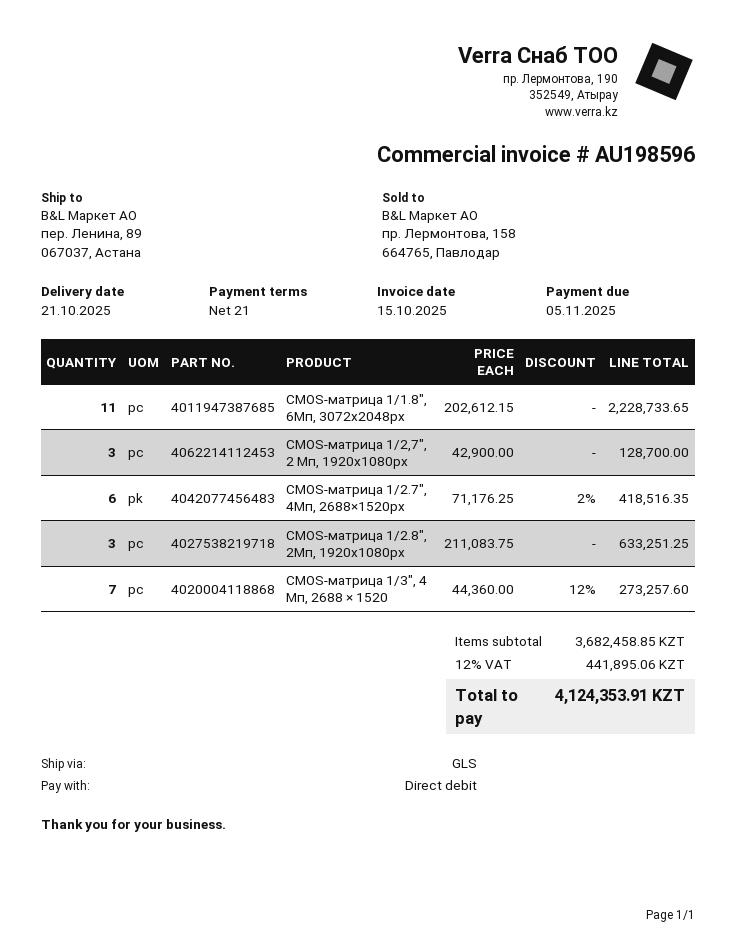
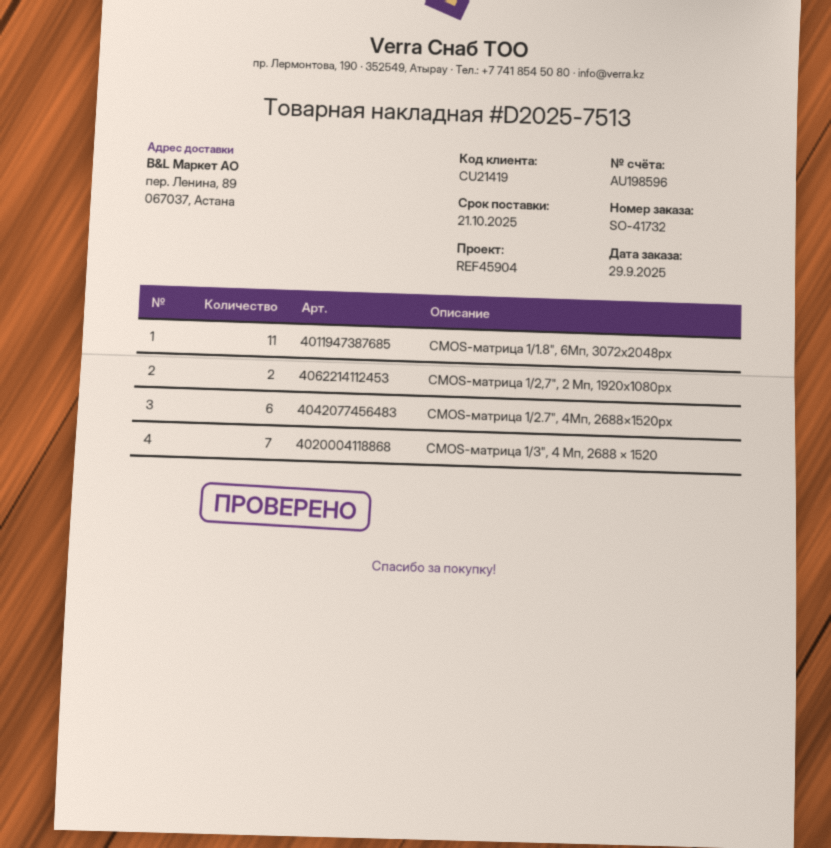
CMOS-матрица 1/2,7", 2 Мп, 1920x1080px: 3 -> 2
CMOS-матрица 1/2.8", 2Мп, 1920x1080px: 3 -> none

